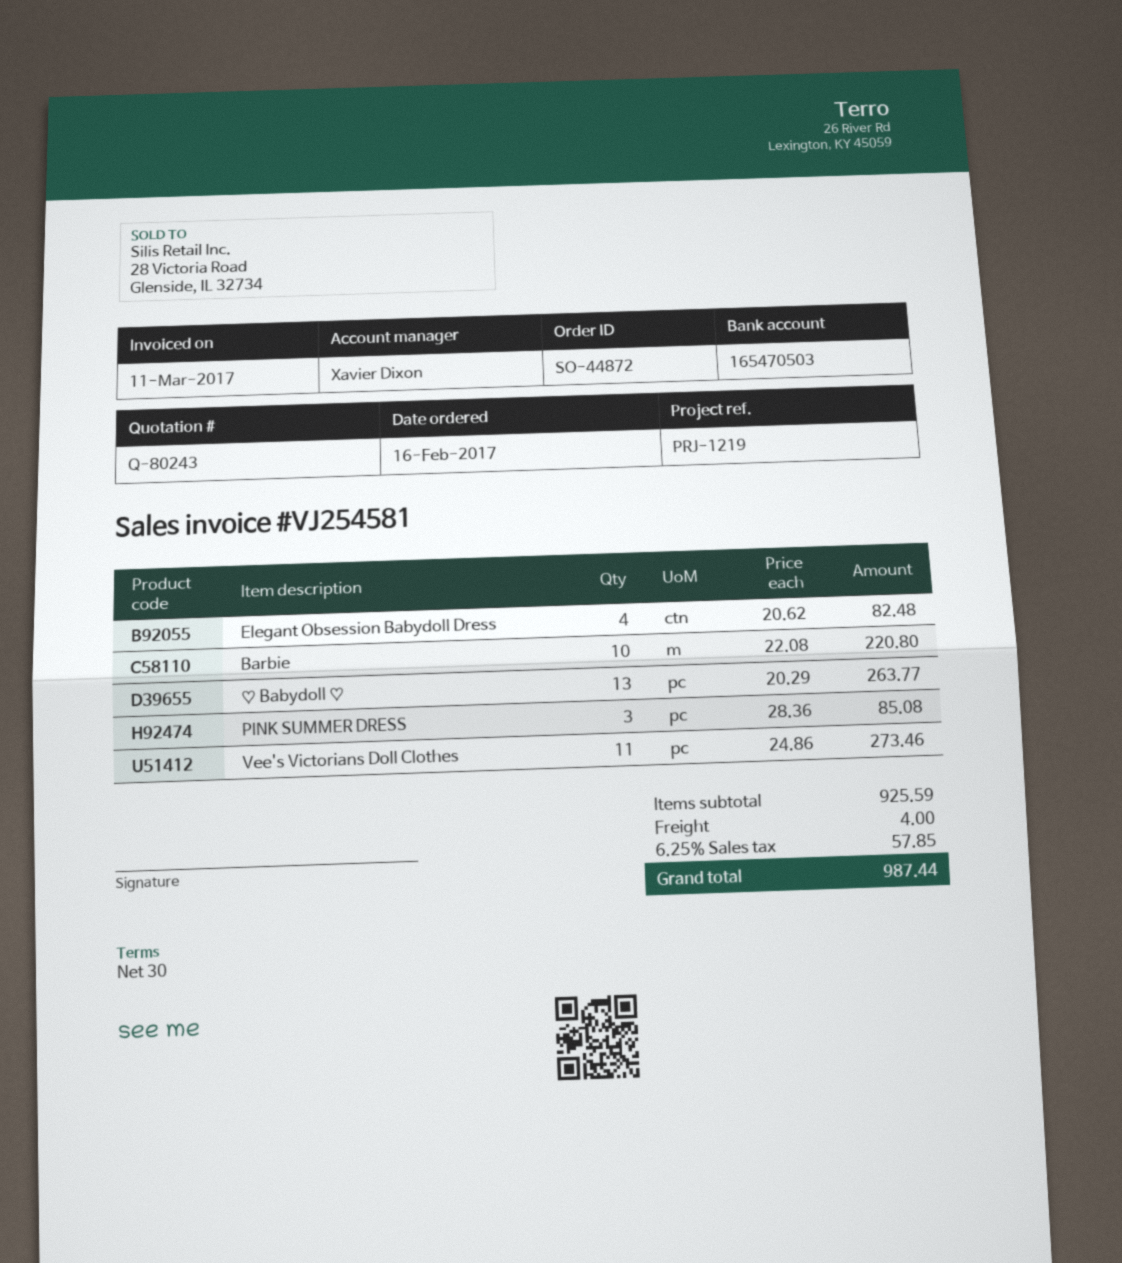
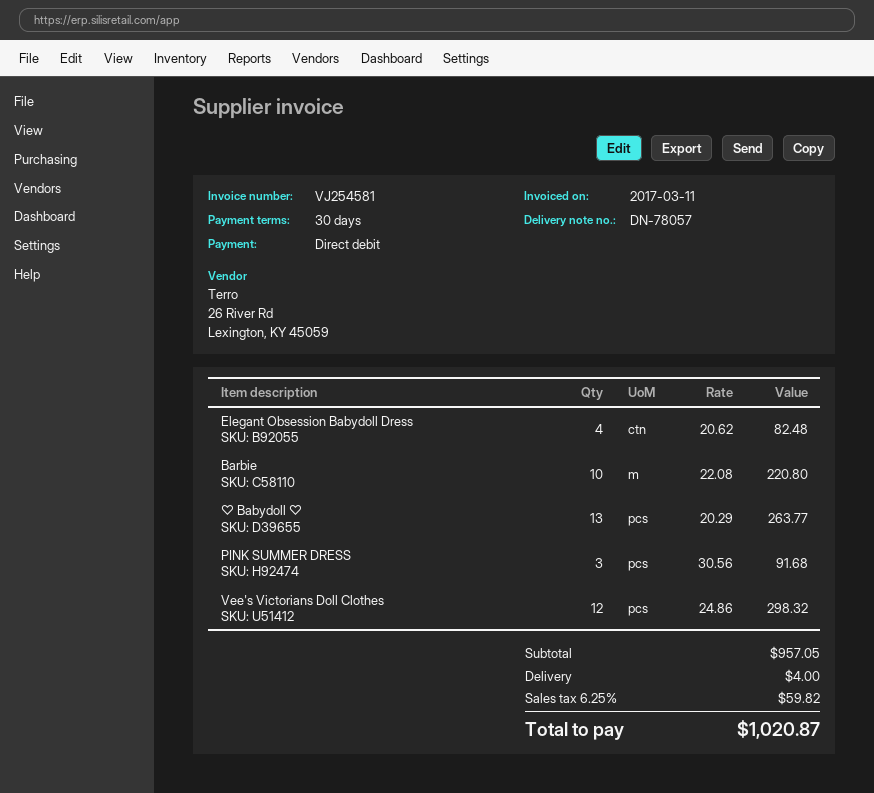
PINK SUMMER DRESS: 3 x 28.36 = 85.08 -> 3 x 30.56 = 91.68
Vee's Victorians Doll Clothes: 11 x 24.86 = 273.46 -> 12 x 24.86 = 298.32
subtotal: 925.59 -> 957.05
tax: 6.25% = 57.85 -> 6.25% = 59.82
total: 987.44 -> 1020.87

